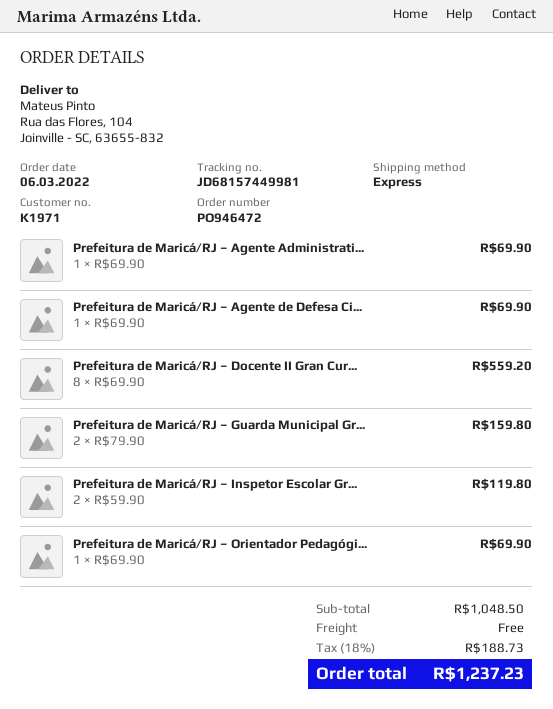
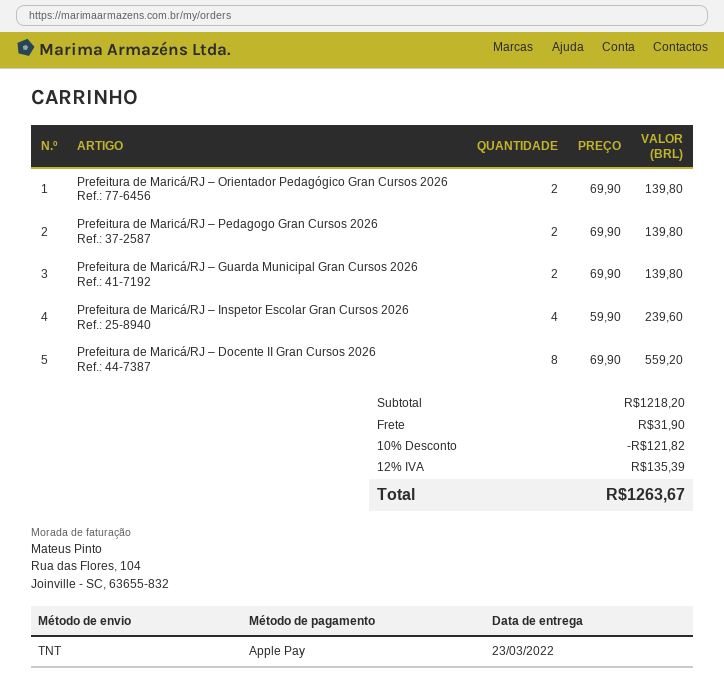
shipping method: express -> TNT
Prefeitura de Maricá/RJ – Agente Administrati...: 1 x 69.90 = 69.90 -> none
Prefeitura de Maricá/RJ – Agente de Defesa Ci...: 1 x 69.90 = 69.90 -> none
Prefeitura de Maricá/RJ – Guarda Municipal Gr...: 2 x 79.90 = 159.80 -> 2 x 69.90 = 139.80
Prefeitura de Maricá/RJ – Inspetor Escolar Gr...: 2 x 59.90 = 119.80 -> 4 x 59.90 = 239.60
Prefeitura de Maricá/RJ – Orientador Pedagógi...: 1 x 69.90 = 69.90 -> 2 x 69.90 = 139.80
Prefeitura de Maricá/RJ – Pedagogo Gran Cursos 2026: none -> 2 x 69.90 = 139.80
subtotal: 1048.50 -> 1218.20
discount: none -> 10% = 121.82
shipping: 0.00 -> 31.90
tax: 18% = 188.73 -> 12% = 135.39
total: 1237.23 -> 1263.67

